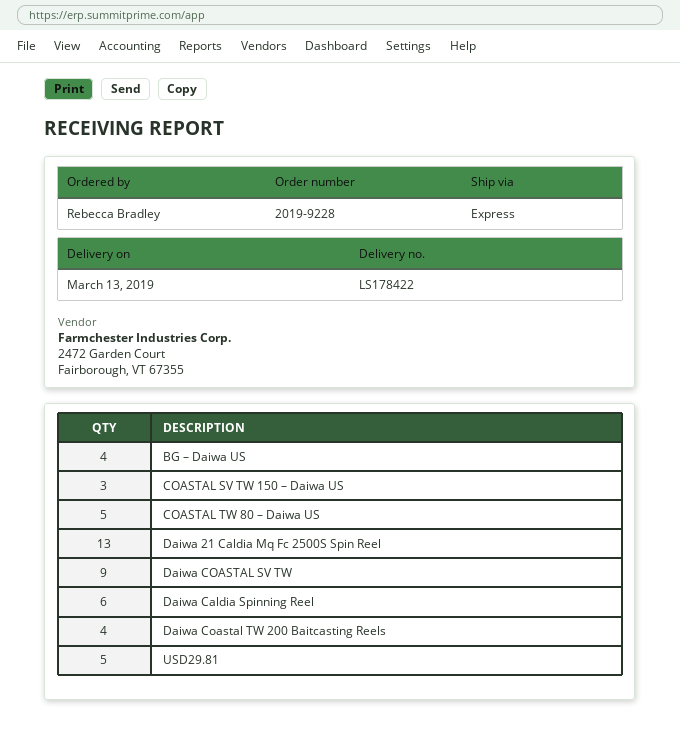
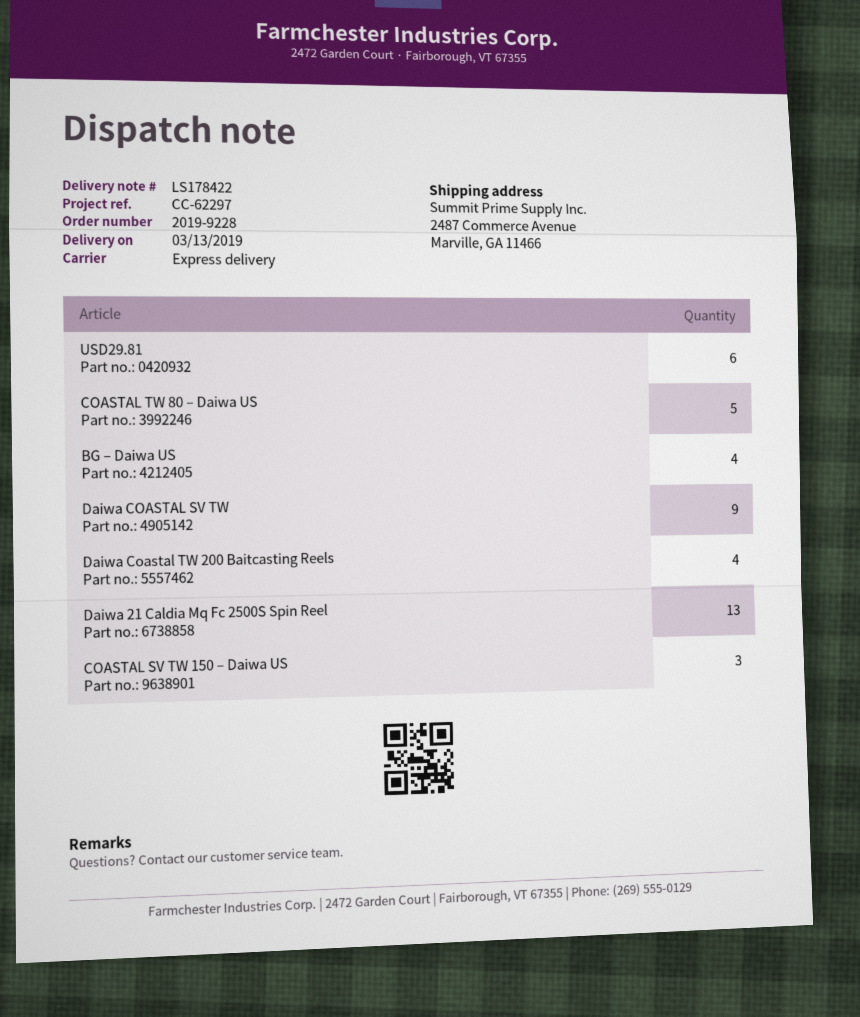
Daiwa Caldia Spinning Reel: 6 -> none
USD29.81: 5 -> 6

